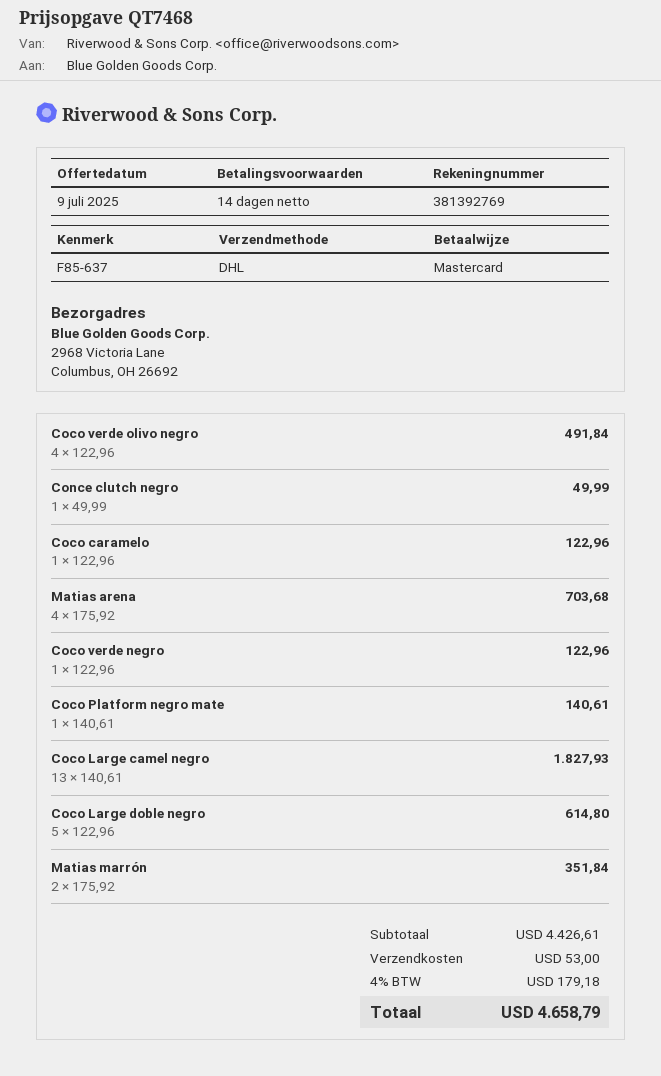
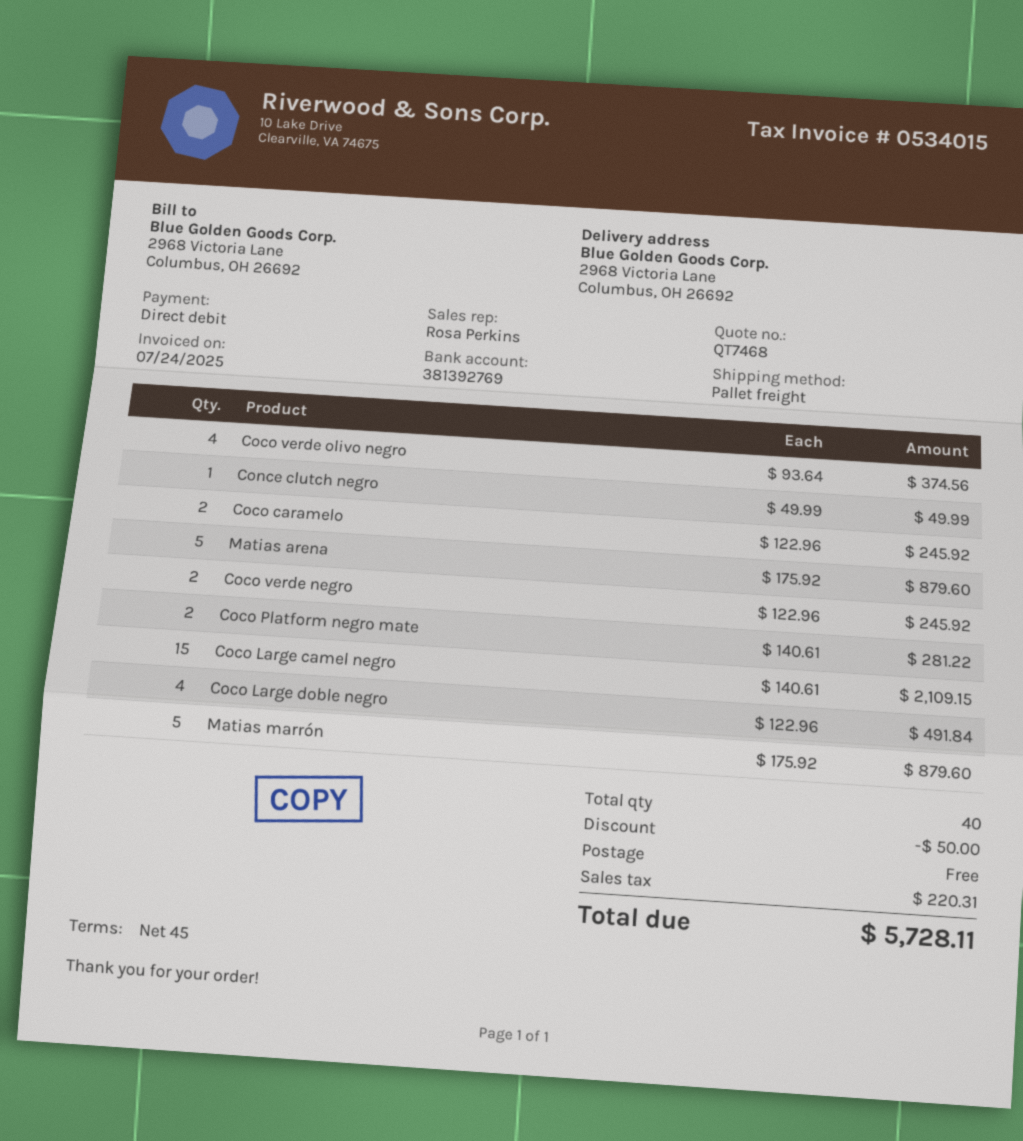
payment terms: 14 days -> 45 days
payment method: Mastercard -> direct debit
shipping method: DHL -> pallet freight
Coco verde olivo negro: 4 x 122.96 = 491.84 -> 4 x 93.64 = 374.56
Coco caramelo: 1 x 122.96 = 122.96 -> 2 x 122.96 = 245.92
Matias arena: 4 x 175.92 = 703.68 -> 5 x 175.92 = 879.60
Coco verde negro: 1 x 122.96 = 122.96 -> 2 x 122.96 = 245.92
Coco Platform negro mate: 1 x 140.61 = 140.61 -> 2 x 140.61 = 281.22
Coco Large camel negro: 13 x 140.61 = 1827.93 -> 15 x 140.61 = 2109.15
Coco Large doble negro: 5 x 122.96 = 614.80 -> 4 x 122.96 = 491.84
Matias marrón: 2 x 175.92 = 351.84 -> 5 x 175.92 = 879.60
discount: none -> 50.00
shipping: 53.00 -> 0.00
tax: 179.18 -> 220.31
total: 4658.79 -> 5728.11

